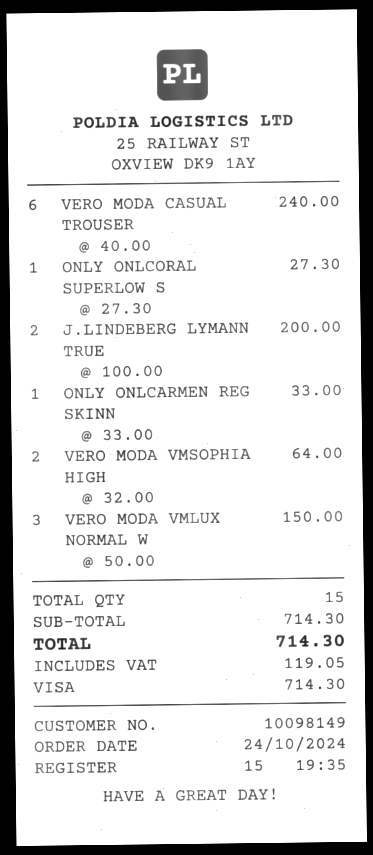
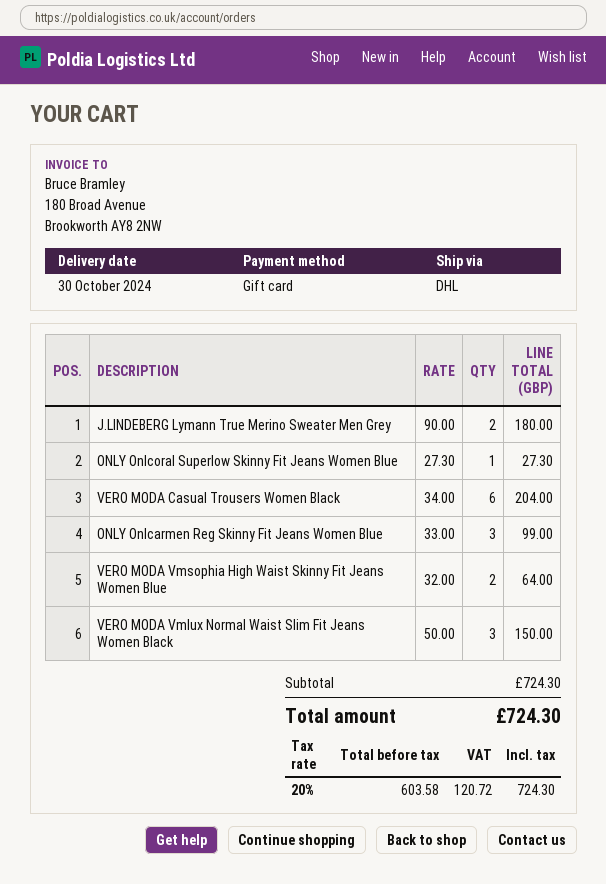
payment method: Visa -> gift card
VERO MODA CASUAL TROUSER: 6 x 40.00 = 240.00 -> 6 x 34.00 = 204.00
J.LINDEBERG LYMANN TRUE: 2 x 100.00 = 200.00 -> 2 x 90.00 = 180.00
ONLY ONLCARMEN REG SKINN: 1 x 33.00 = 33.00 -> 3 x 33.00 = 99.00
subtotal: 714.30 -> 724.30
tax: 119.05 -> 120.72
total: 714.30 -> 724.30

